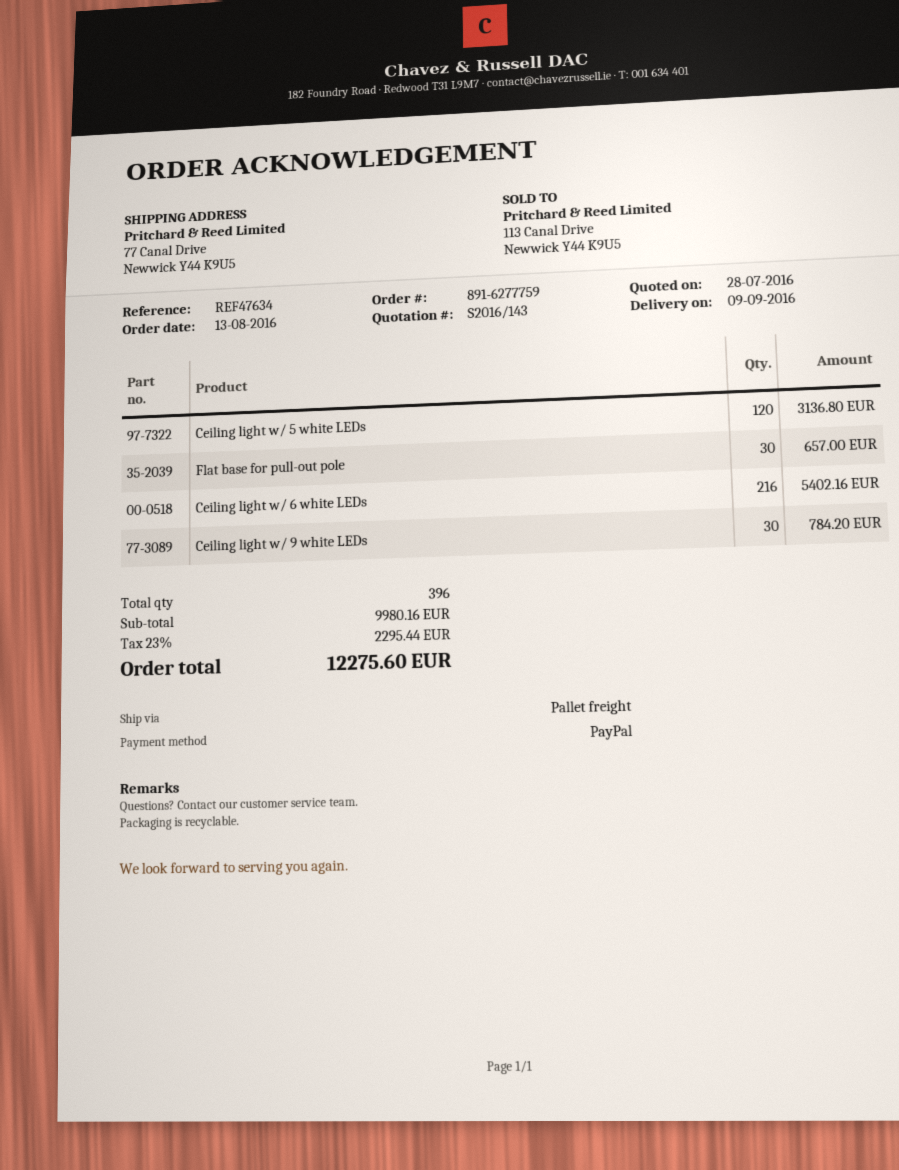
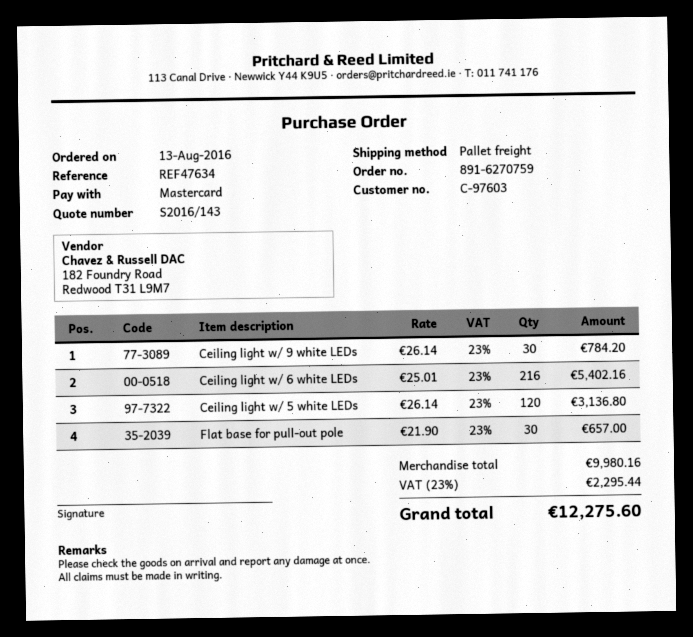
order number: 891-6277759 -> 891-6270759
payment method: PayPal -> Mastercard

